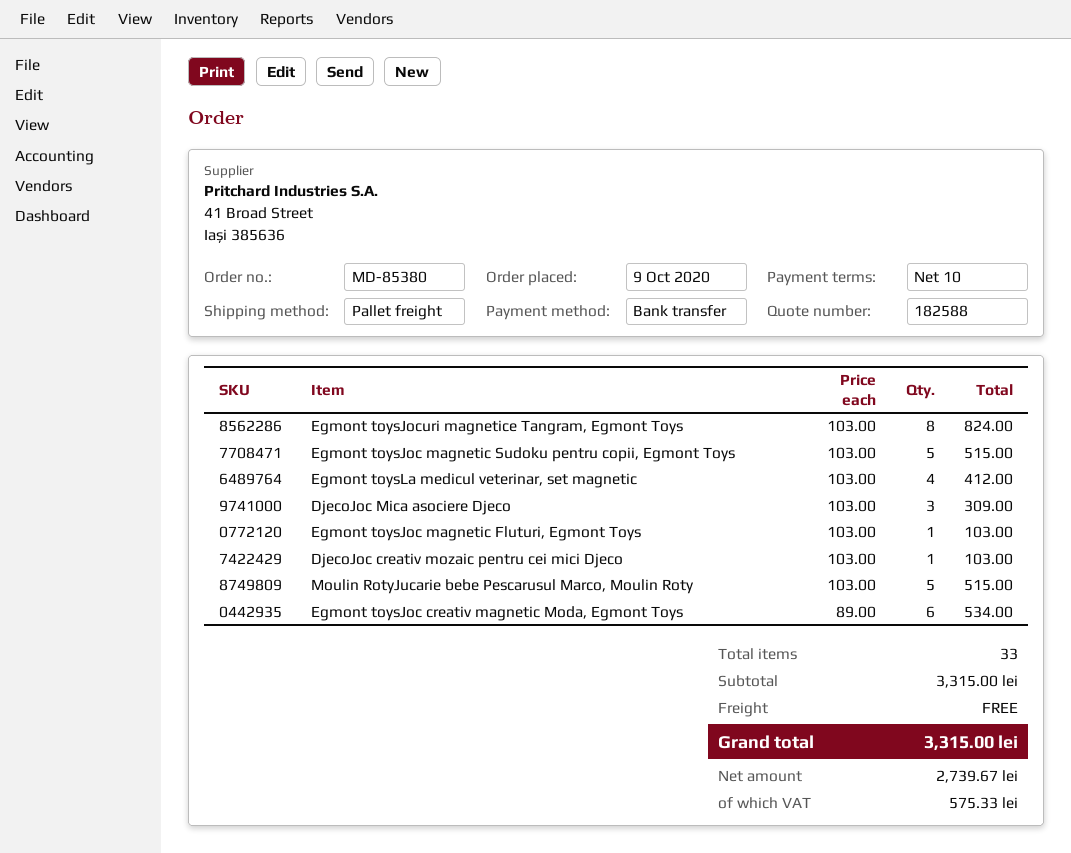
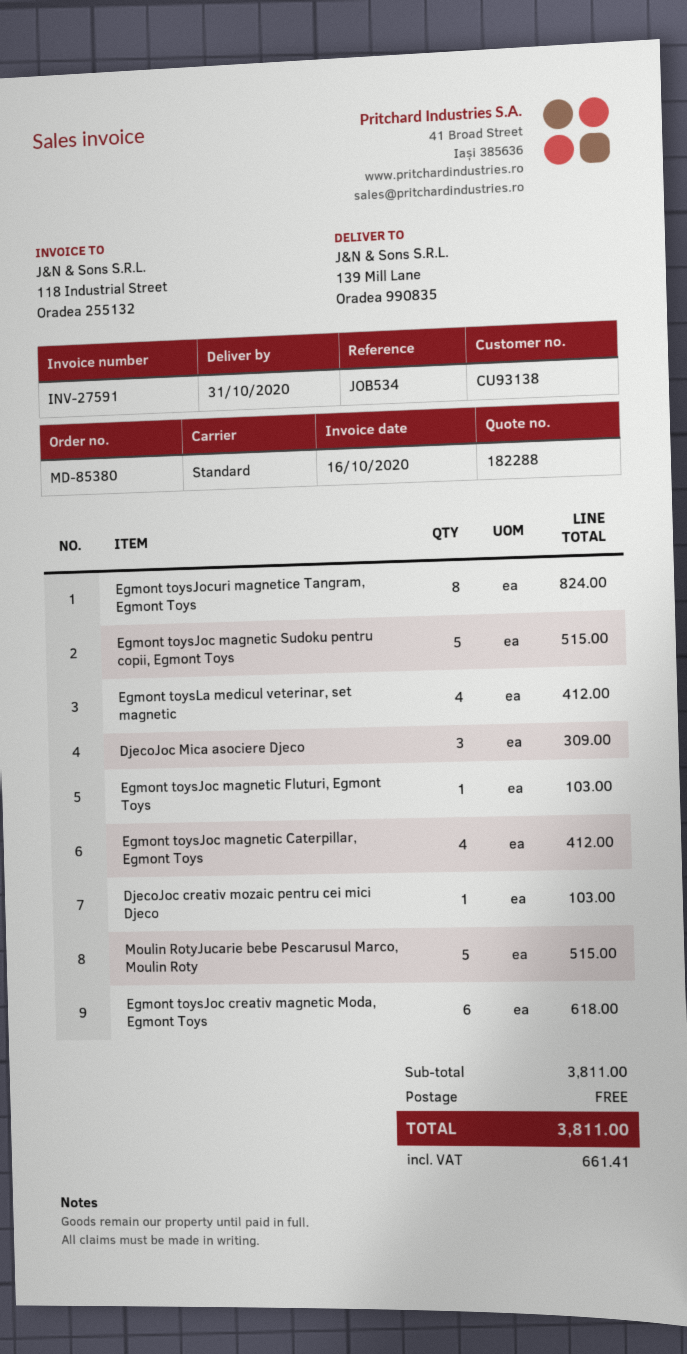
quote number: 182588 -> 182288
shipping method: pallet freight -> standard
Egmont toysJoc creativ magnetic Moda, Egmont Toys: 6 for 534.00 -> 6 for 618.00
Egmont toysJoc magnetic Caterpillar, Egmont Toys: none -> 4 for 412.00
subtotal: 3315.00 -> 3811.00
tax: 575.33 -> 661.41
total: 3315.00 -> 3811.00

